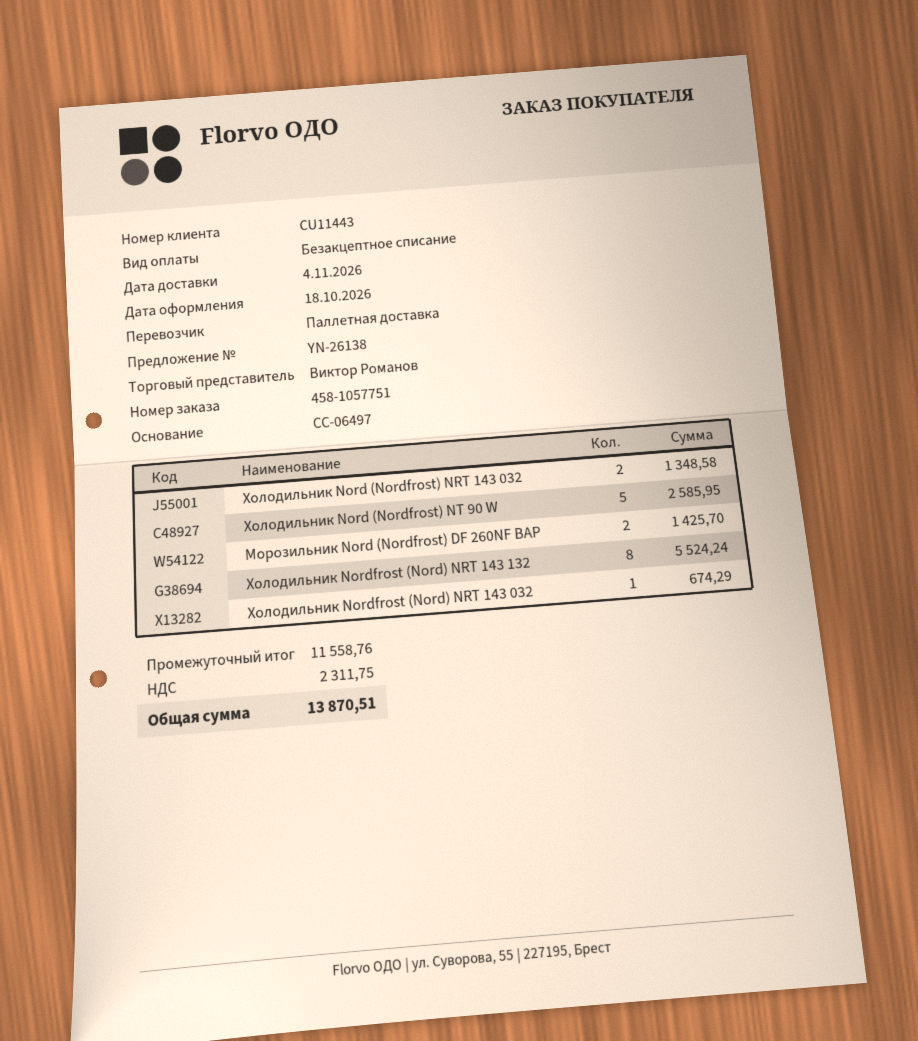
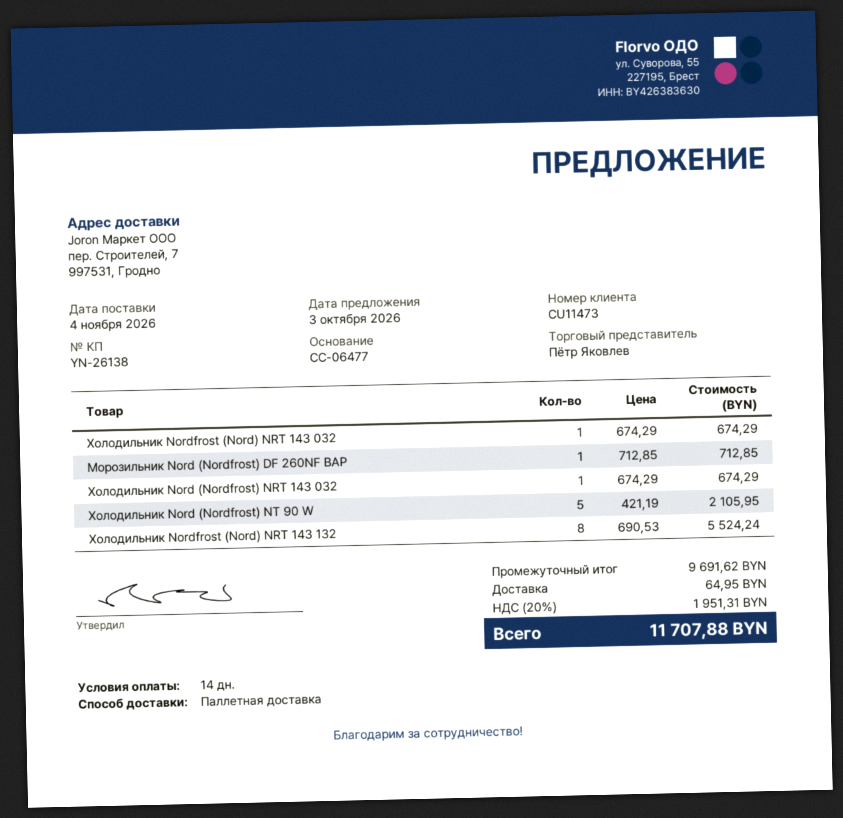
customer number: CU11443 -> CU11473
reference: CC-06497 -> CC-06477
sales rep: Виктор Романов -> Пётр Яковлев
Холодильник Nord (Nordfrost) NRT 143 032: 2 for 1348.58 -> 1 for 674.29
Холодильник Nord (Nordfrost) NT 90 W: 5 for 2585.95 -> 5 for 2105.95
Морозильник Nord (Nordfrost) DF 260NF BAP: 2 for 1425.70 -> 1 for 712.85
subtotal: 11558.76 -> 9691.62
shipping: none -> 64.95
tax: 2311.75 -> 1951.31
total: 13870.51 -> 11707.88

